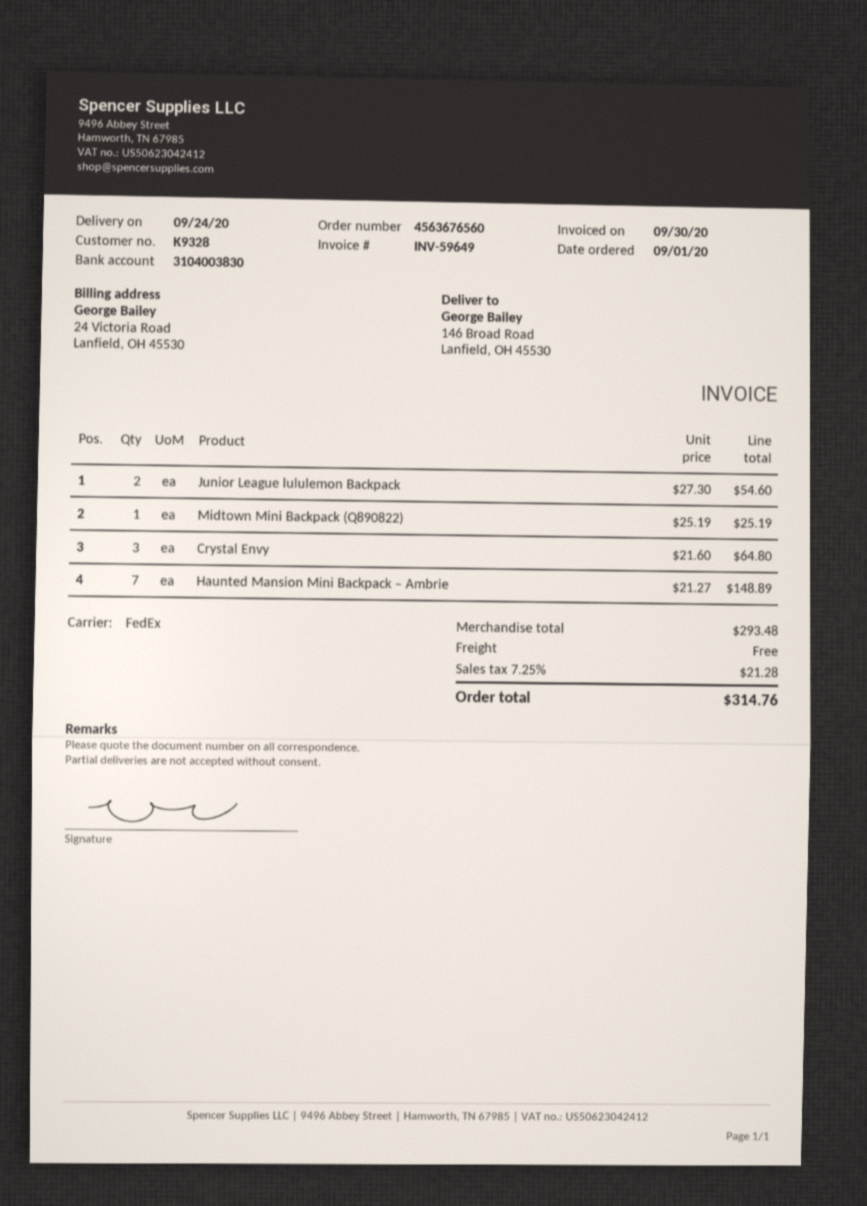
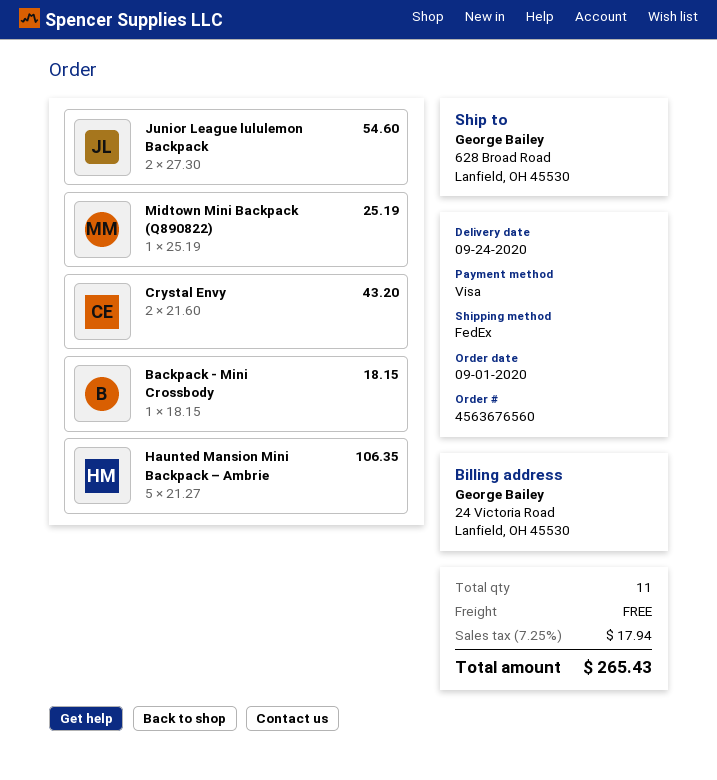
ship to: 146 Broad Road, Lanfield, OH 45530 -> 628 Broad Road, Lanfield, OH 45530
Crystal Envy: 3 x 21.60 = 64.80 -> 2 x 21.60 = 43.20
Haunted Mansion Mini Backpack – Ambrie: 7 x 21.27 = 148.89 -> 5 x 21.27 = 106.35
Backpack - Mini Crossbody: none -> 1 x 18.15 = 18.15
tax: 7.25% = 21.28 -> 7.25% = 17.94
total: 314.76 -> 265.43

